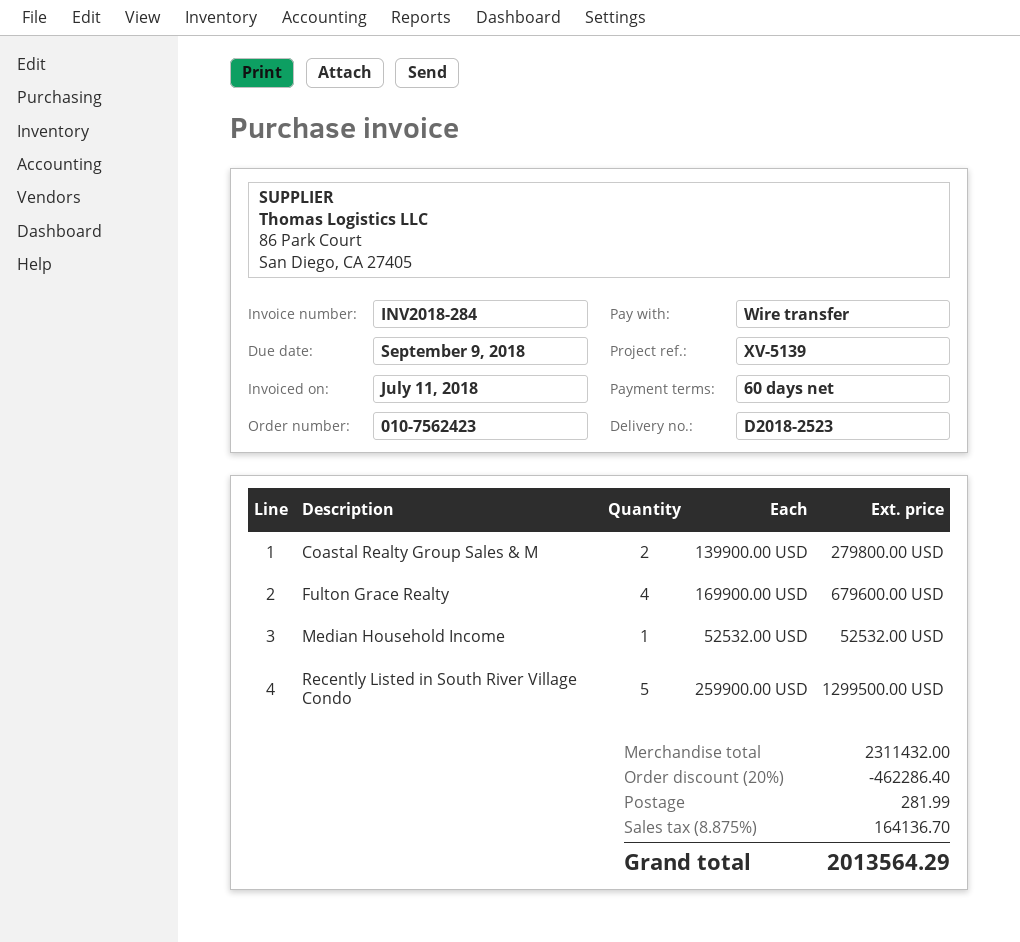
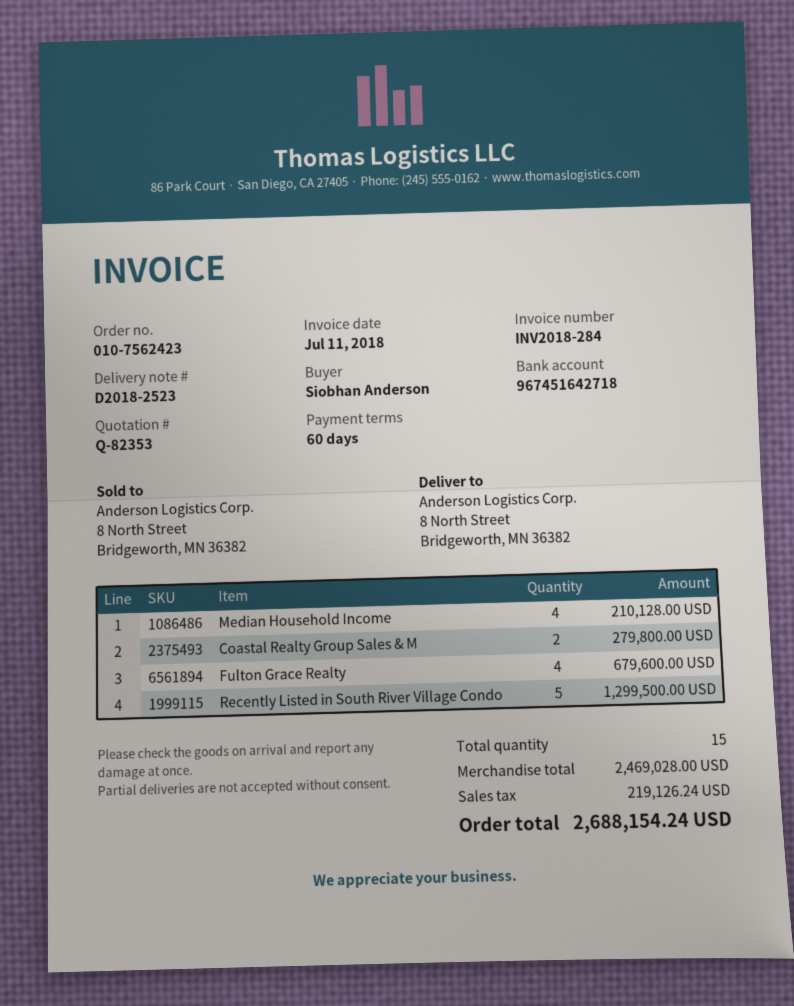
Median Household Income: 1 for 52532.00 -> 4 for 210128.00
subtotal: 2311432.00 -> 2469028.00
discount: 20% = 462286.40 -> none
shipping: 281.99 -> none
tax: 164136.70 -> 219126.24
total: 2013564.29 -> 2688154.24

